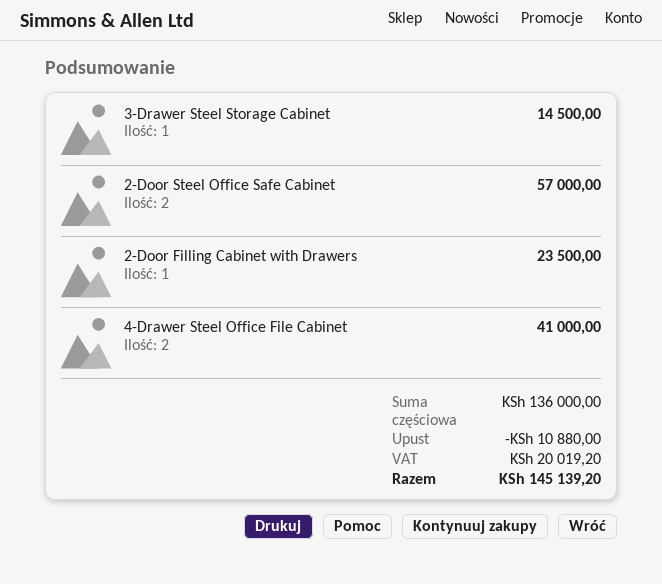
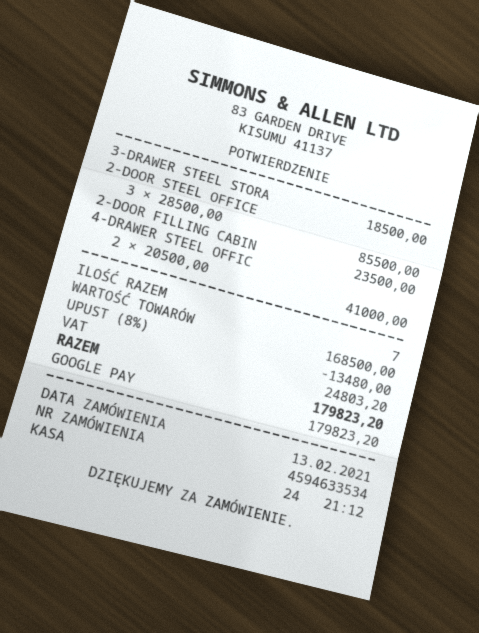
3-Drawer Steel Storage Cabinet: 1 for 14500.00 -> 1 for 18500.00
2-Door Steel Office Safe Cabinet: 2 for 57000.00 -> 3 for 85500.00
subtotal: 136000.00 -> 168500.00
discount: 10880.00 -> 13480.00
tax: 20019.20 -> 24803.20
total: 145139.20 -> 179823.20

